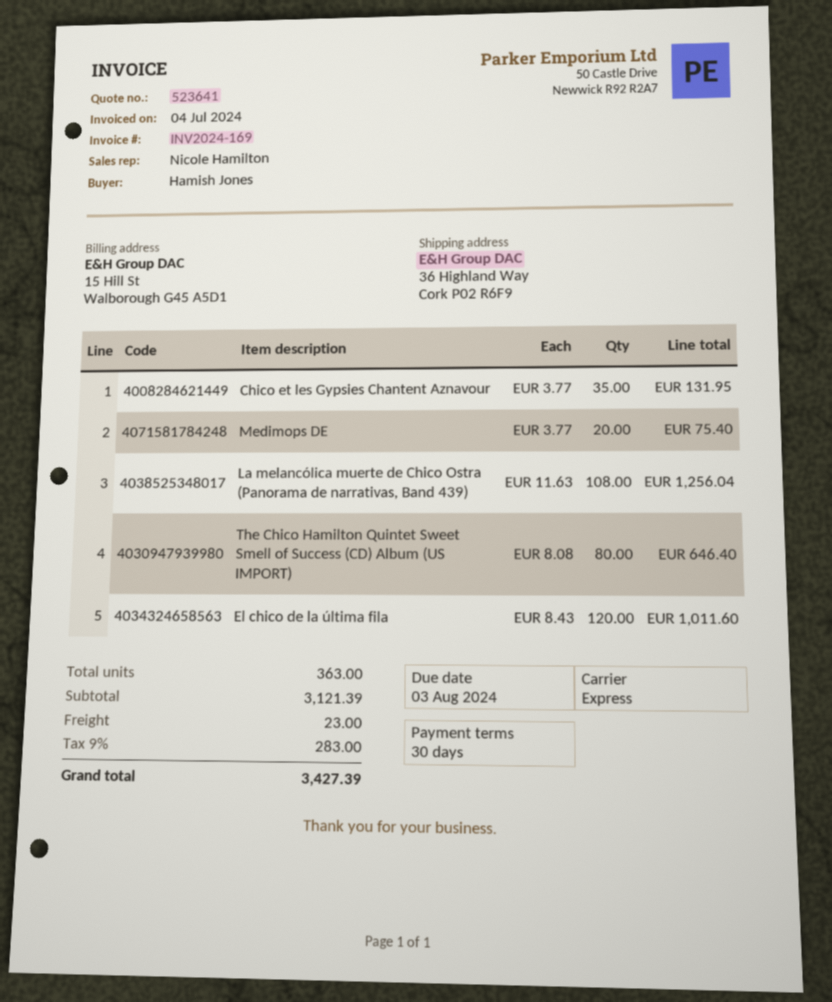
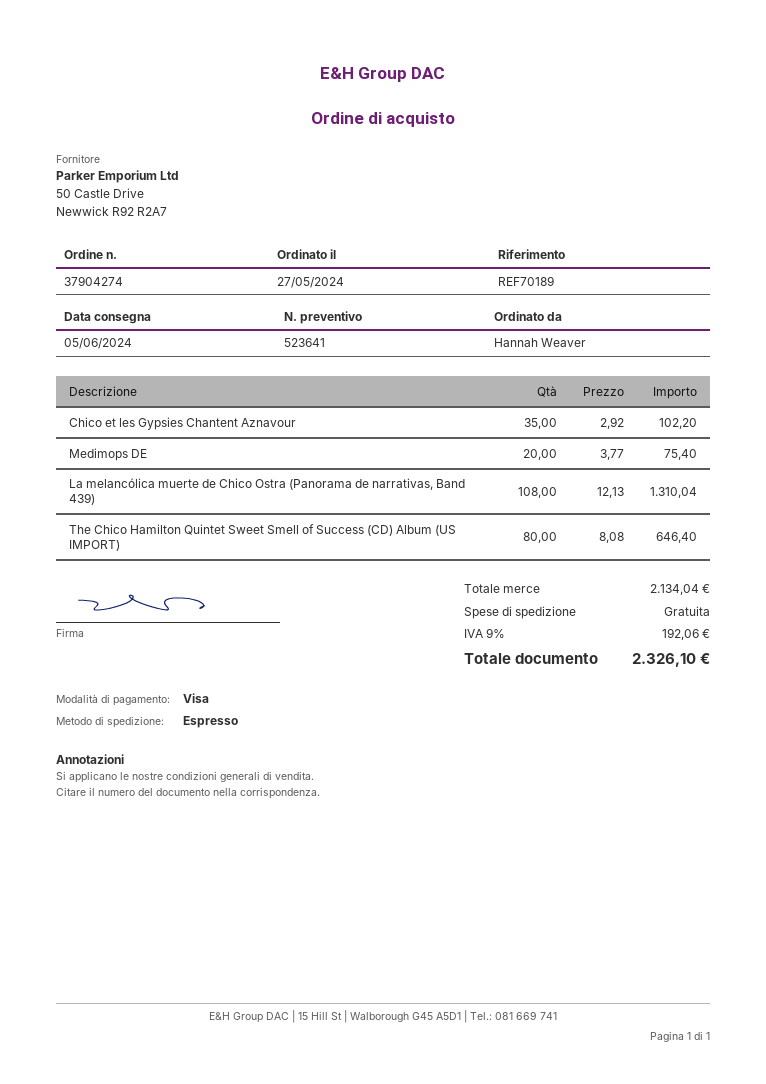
ordered by: Hamish Jones -> Hannah Weaver
Chico et les Gypsies Chantent Aznavour: 35 x 3.77 = 131.95 -> 35 x 2.92 = 102.20
La melancólica muerte de Chico Ostra (Panorama de narrativas, Band 439): 108 x 11.63 = 1256.04 -> 108 x 12.13 = 1310.04
El chico de la última fila: 120 x 8.43 = 1011.60 -> none
subtotal: 3121.39 -> 2134.04
shipping: 23.00 -> 0.00
tax: 9% = 283.00 -> 9% = 192.06
total: 3427.39 -> 2326.10

